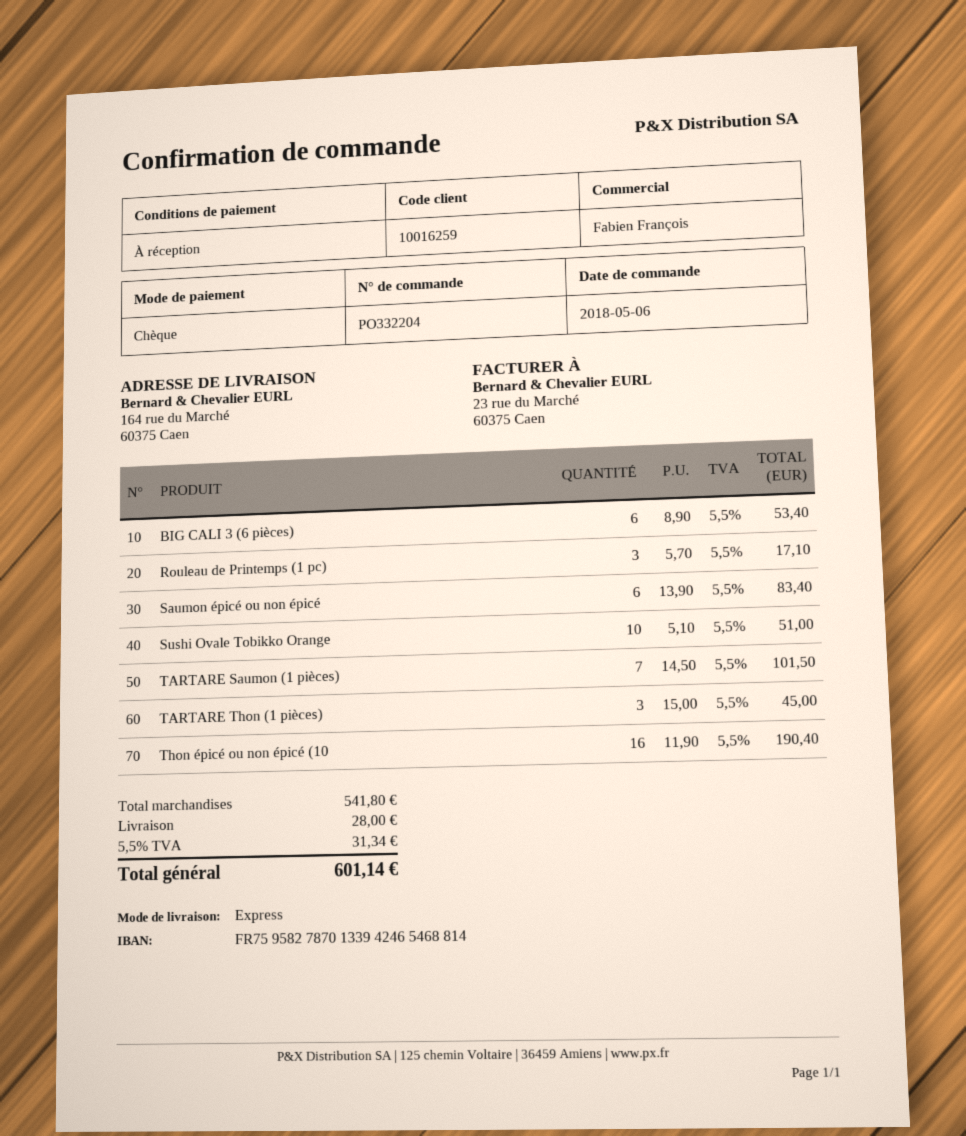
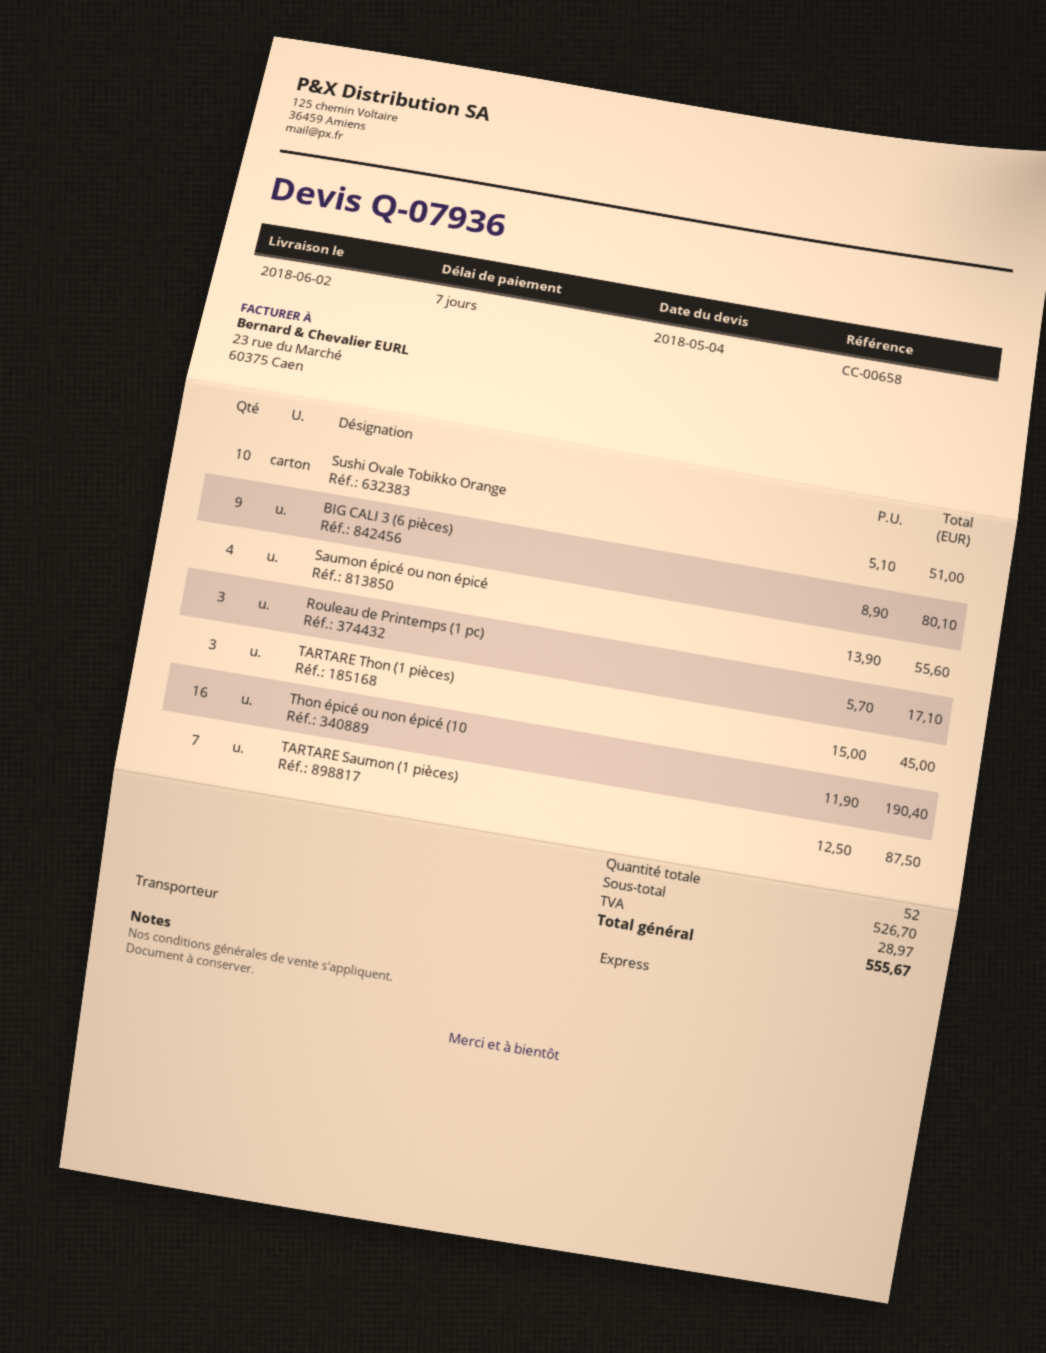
payment terms: on receipt -> 7 days
BIG CALI 3 (6 pièces): 6 x 8.90 = 53.40 -> 9 x 8.90 = 80.10
Saumon épicé ou non épicé: 6 x 13.90 = 83.40 -> 4 x 13.90 = 55.60
TARTARE Saumon (1 pièces): 7 x 14.50 = 101.50 -> 7 x 12.50 = 87.50
subtotal: 541.80 -> 526.70
shipping: 28.00 -> none
tax: 31.34 -> 28.97
total: 601.14 -> 555.67

